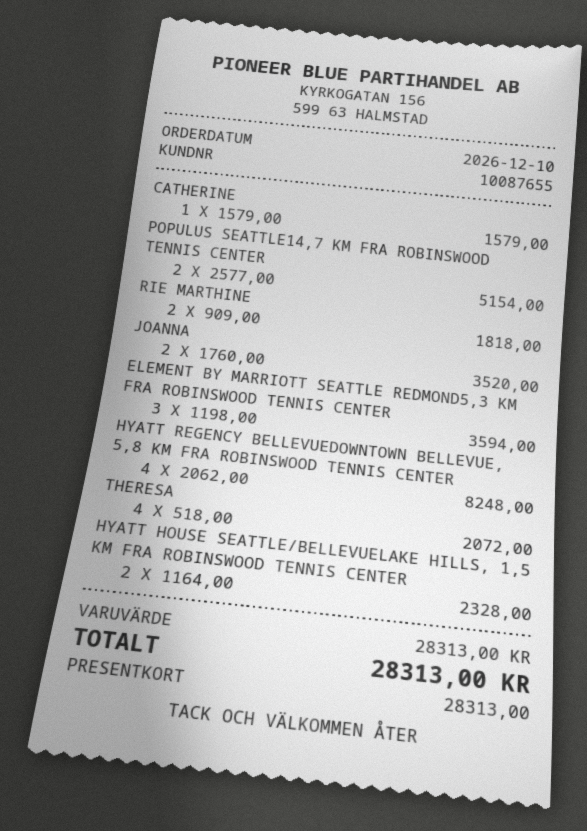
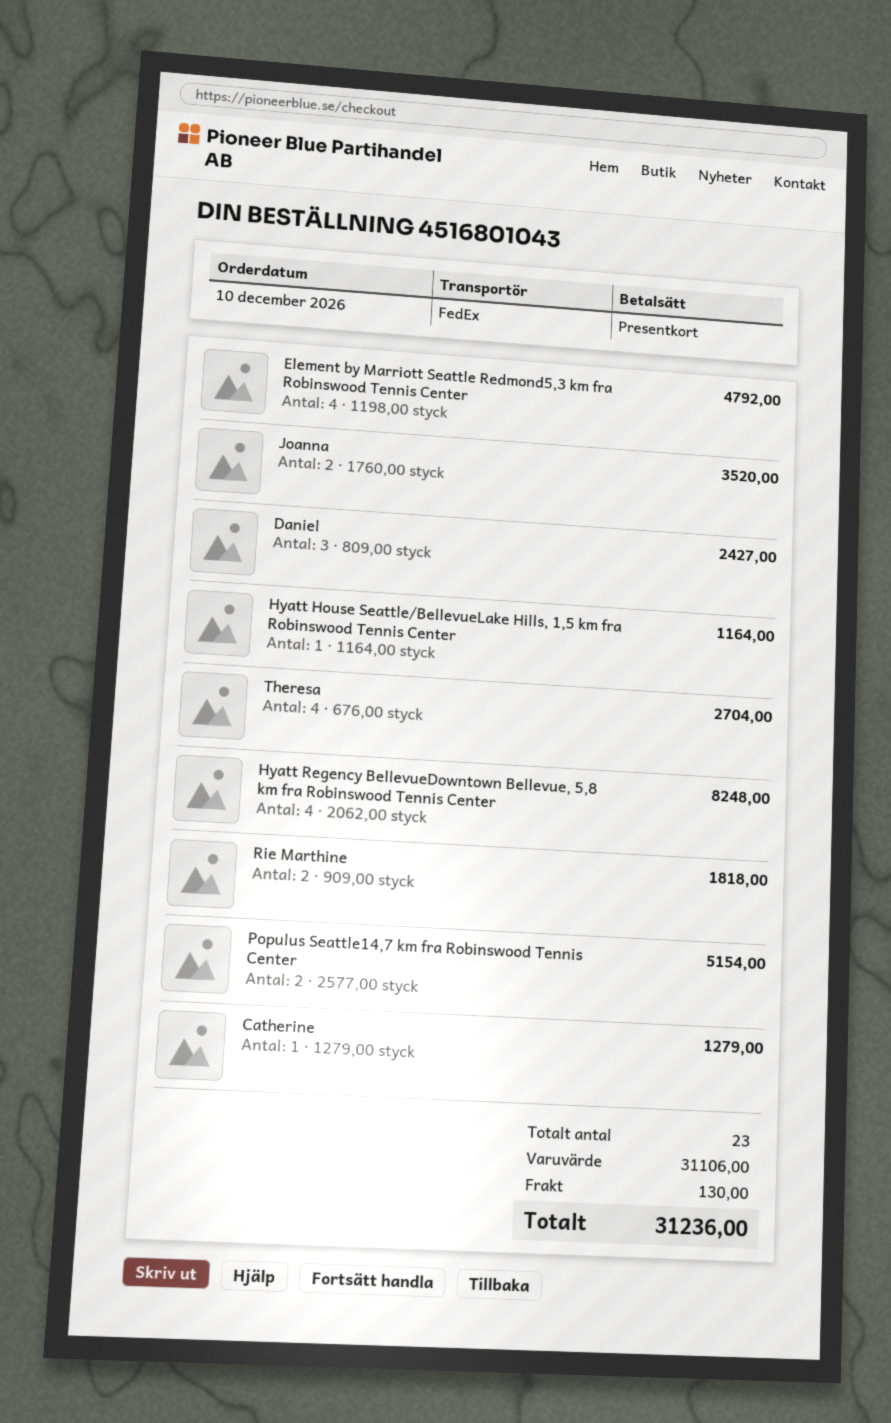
CATHERINE: 1 x 1579.00 = 1579.00 -> 1 x 1279.00 = 1279.00
ELEMENT BY MARRIOTT SEATTLE REDMOND5,3 KM FRA ROBINSWOOD TENNIS CENTER: 3 x 1198.00 = 3594.00 -> 4 x 1198.00 = 4792.00
THERESA: 4 x 518.00 = 2072.00 -> 4 x 676.00 = 2704.00
HYATT HOUSE SEATTLE/BELLEVUELAKE HILLS, 1,5 KM FRA ROBINSWOOD TENNIS CENTER: 2 x 1164.00 = 2328.00 -> 1 x 1164.00 = 1164.00
Daniel: none -> 3 x 809.00 = 2427.00
subtotal: 28313.00 -> 31106.00
shipping: none -> 130.00
total: 28313.00 -> 31236.00

